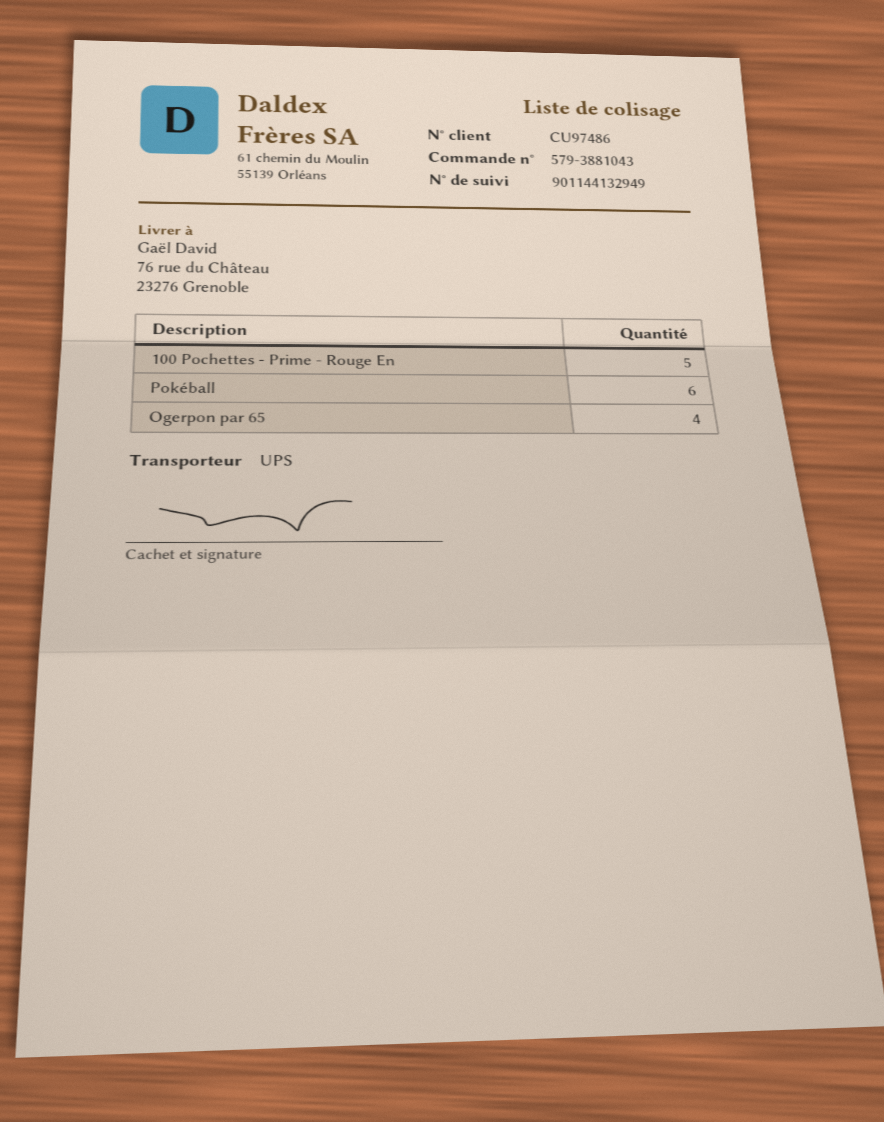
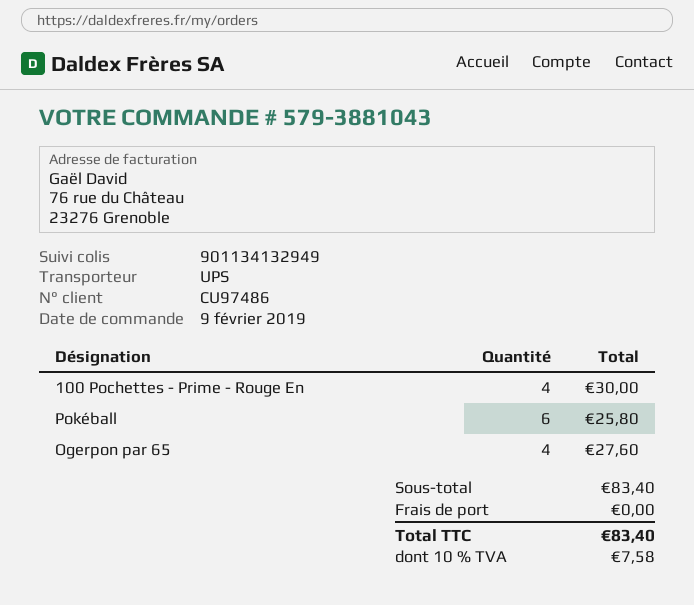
tracking number: 901144132949 -> 901134132949
100 Pochettes - Prime - Rouge En: 5 -> 4

